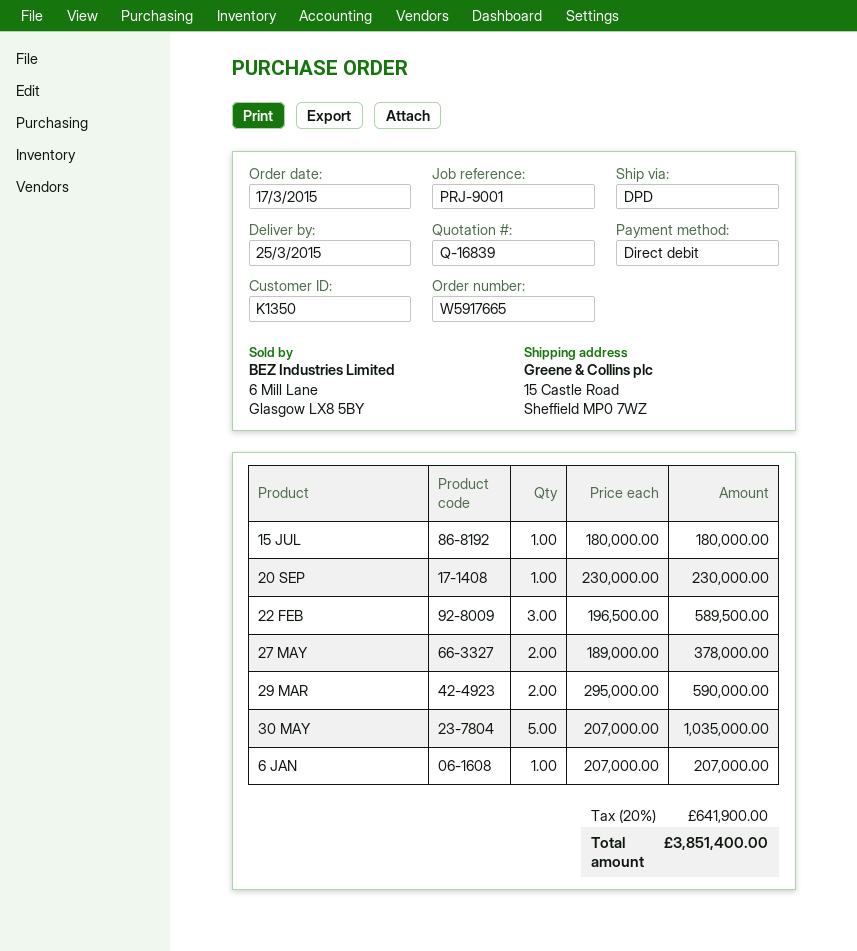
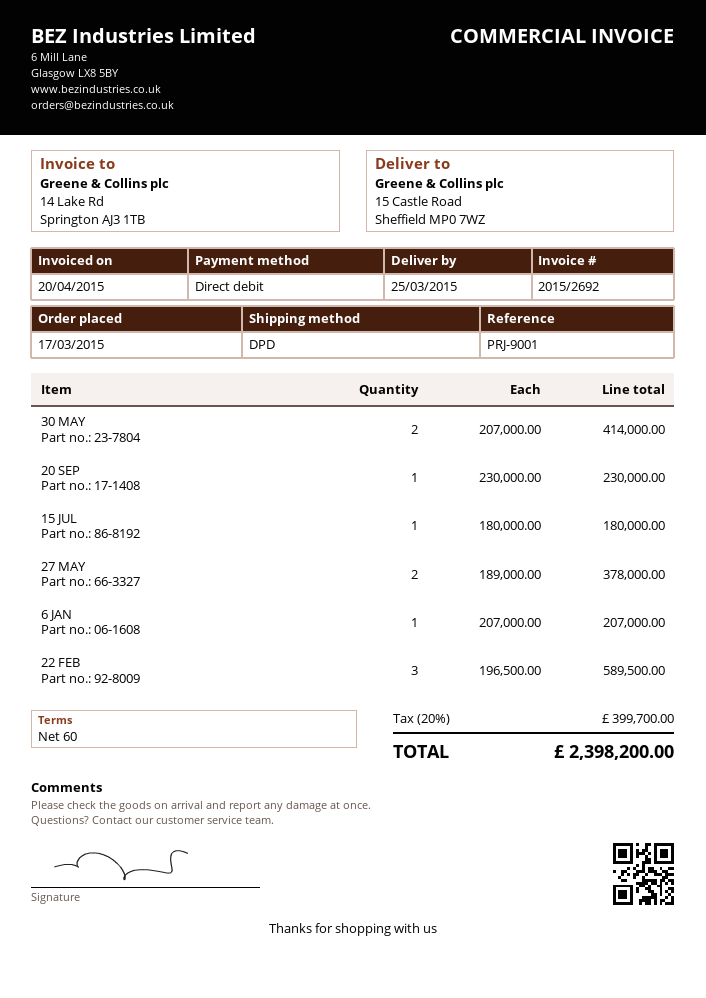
29 MAR: 2 x 295000.00 = 590000.00 -> none
30 MAY: 5 x 207000.00 = 1035000.00 -> 2 x 207000.00 = 414000.00
tax: 20% = 641900.00 -> 20% = 399700.00
total: 3851400.00 -> 2398200.00

